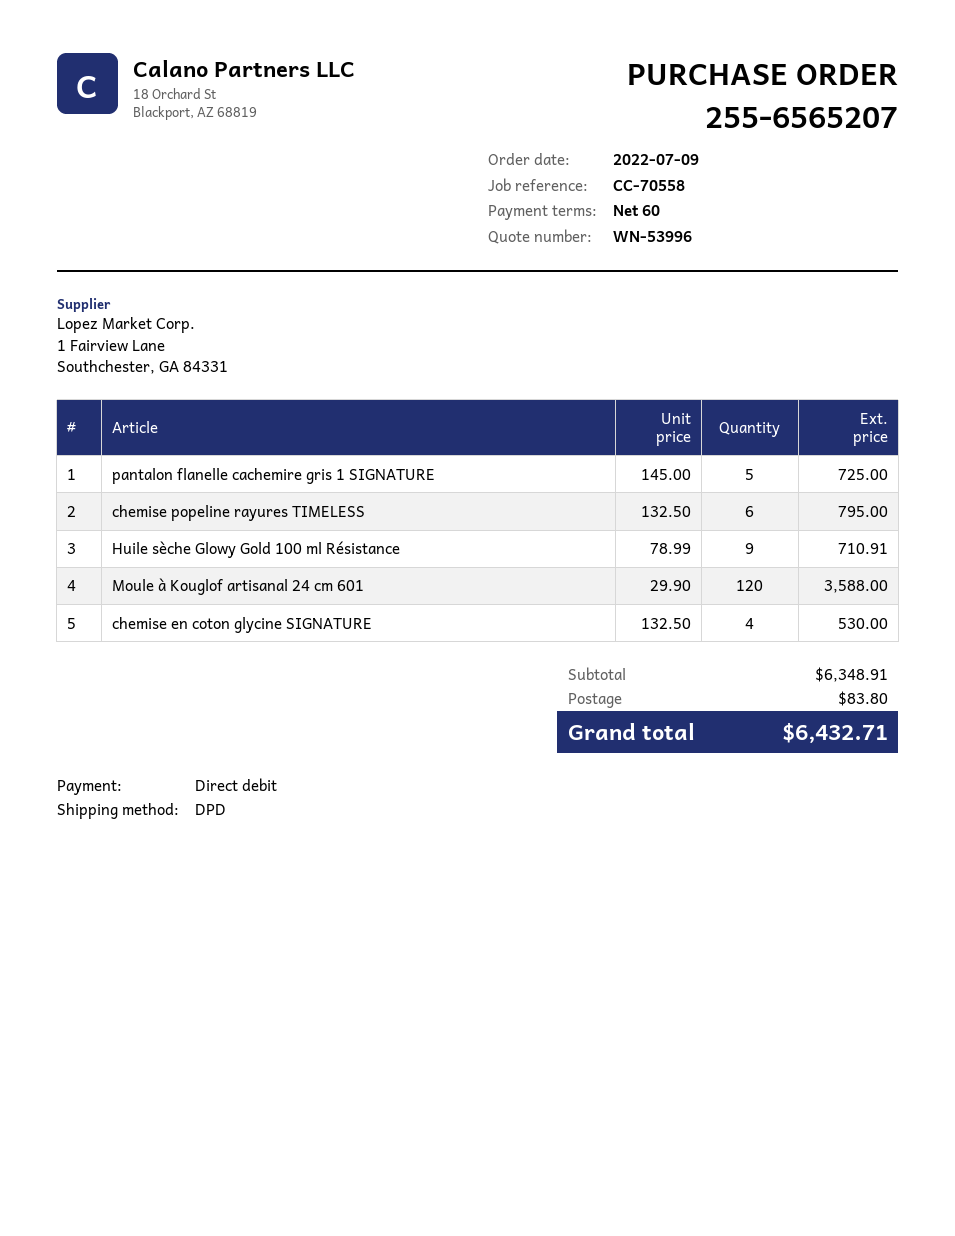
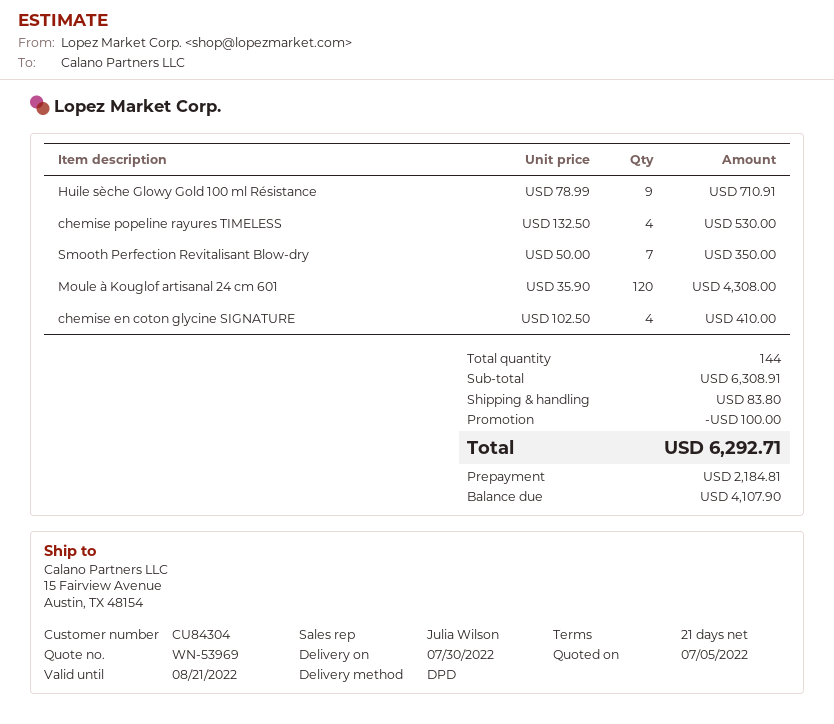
quote number: WN-53996 -> WN-53969
payment terms: 60 days -> 21 days
pantalon flanelle cachemire gris 1 SIGNATURE: 5 x 145.00 = 725.00 -> none
chemise popeline rayures TIMELESS: 6 x 132.50 = 795.00 -> 4 x 132.50 = 530.00
Moule à Kouglof artisanal 24 cm 601: 120 x 29.90 = 3588.00 -> 120 x 35.90 = 4308.00
chemise en coton glycine SIGNATURE: 4 x 132.50 = 530.00 -> 4 x 102.50 = 410.00
Smooth Perfection Revitalisant Blow-dry: none -> 7 x 50.00 = 350.00
subtotal: 6348.91 -> 6308.91
discount: none -> 100.00
total: 6432.71 -> 6292.71

